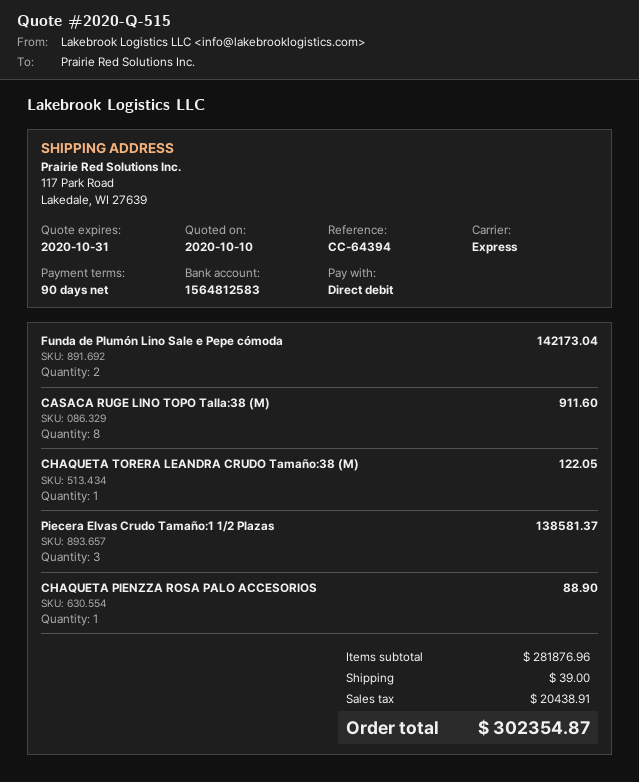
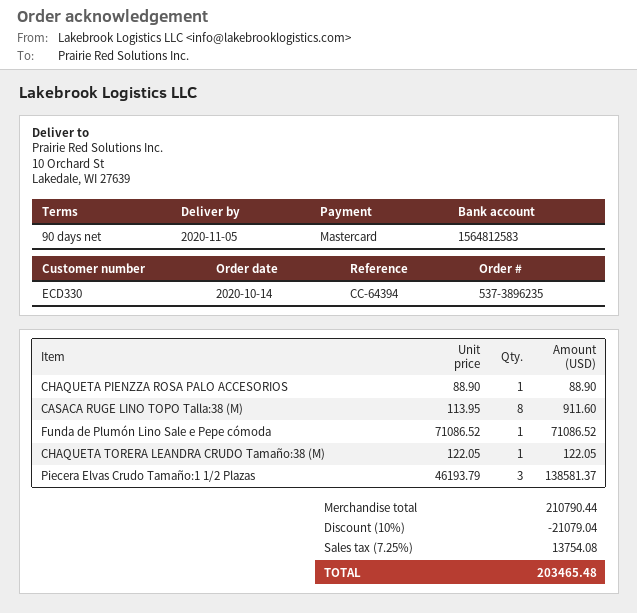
payment method: direct debit -> Mastercard
ship to: 117 Park Road, Lakedale, WI 27639 -> 10 Orchard St, Lakedale, WI 27639
Funda de Plumón Lino Sale e Pepe cómoda: 2 for 142173.04 -> 1 for 71086.52
subtotal: 281876.96 -> 210790.44
discount: none -> 10% = 21079.04
shipping: 39.00 -> none
tax: 20438.91 -> 13754.08
total: 302354.87 -> 203465.48

